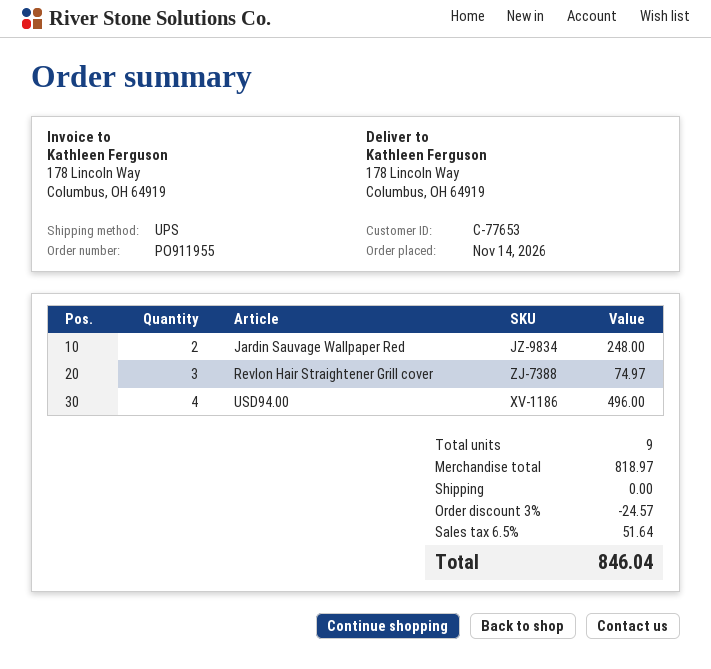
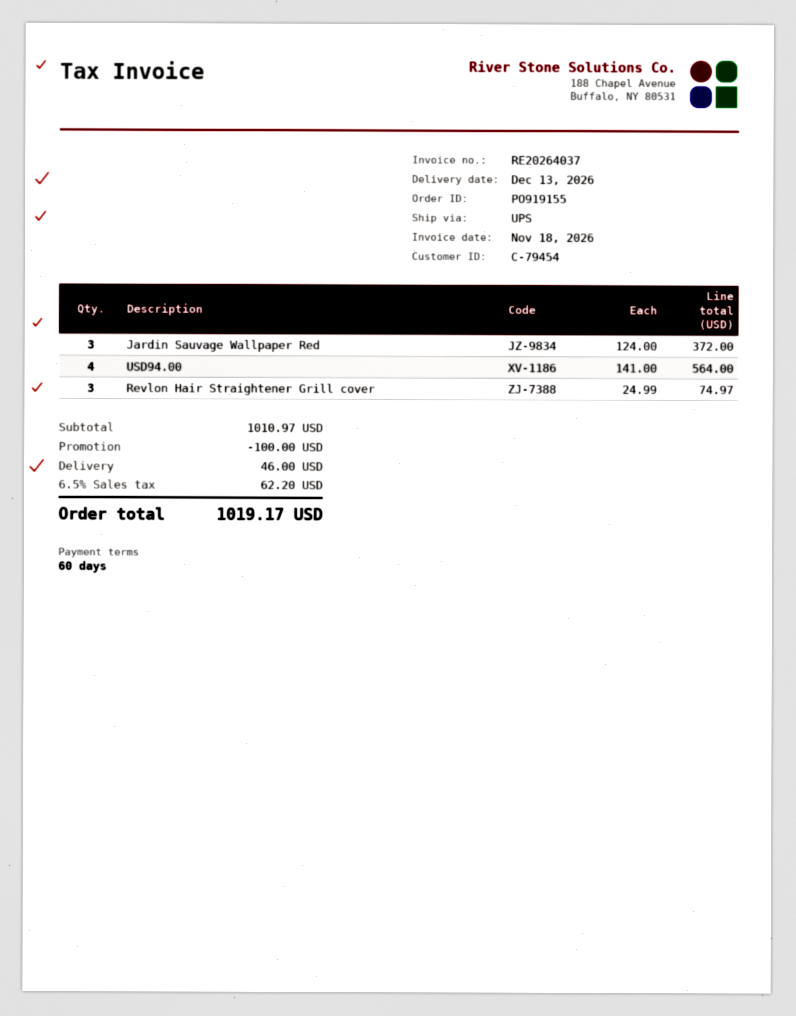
order number: PO911955 -> PO919155
customer number: C-77653 -> C-79454
Jardin Sauvage Wallpaper Red: 2 for 248.00 -> 3 for 372.00
USD94.00: 4 for 496.00 -> 4 for 564.00
subtotal: 818.97 -> 1010.97
discount: 24.57 -> 100.00
shipping: 0.00 -> 46.00
tax: 6.5% = 51.64 -> 6.5% = 62.20
total: 846.04 -> 1019.17

